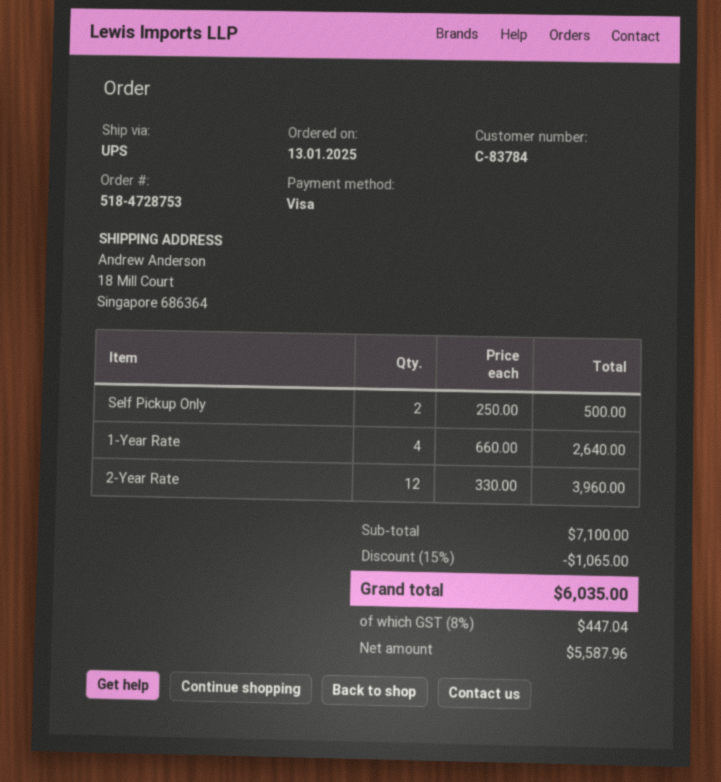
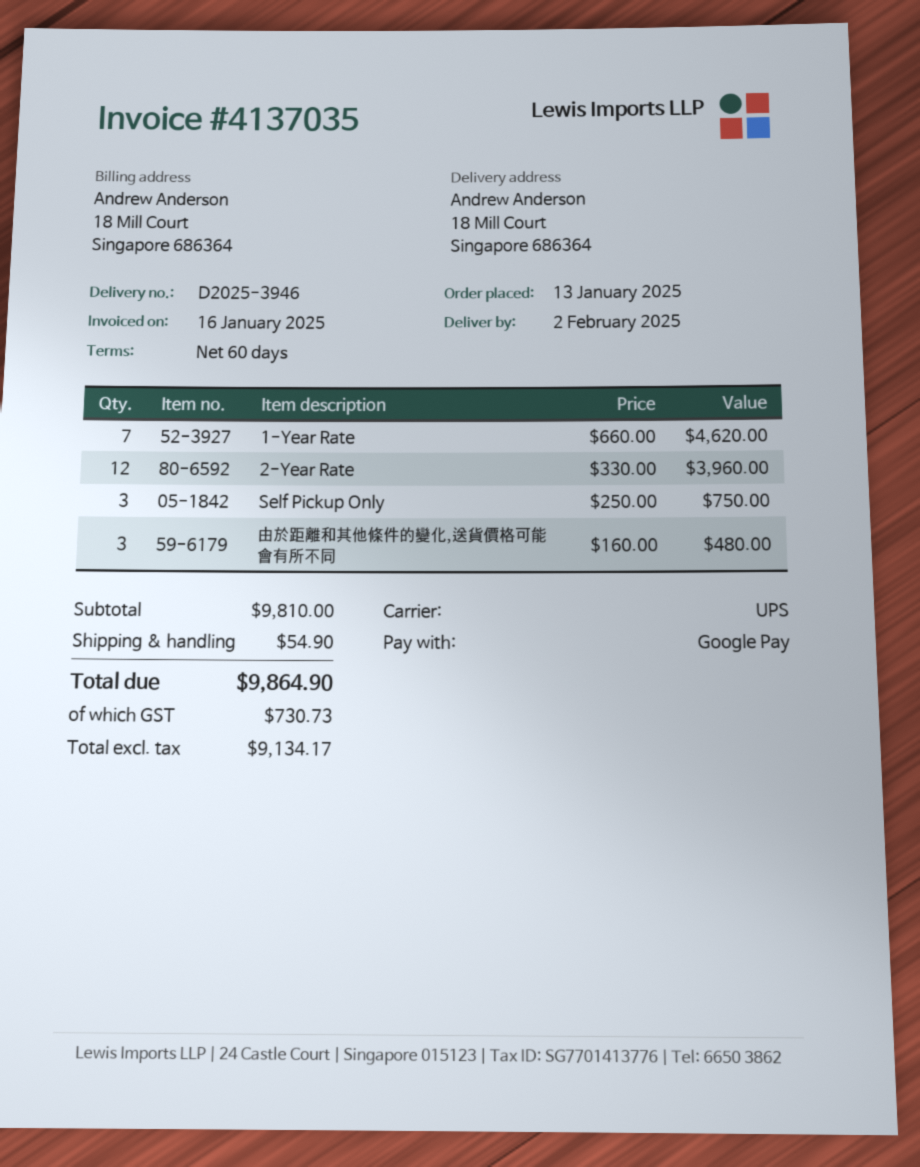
payment method: Visa -> Google Pay
Self Pickup Only: 2 x 250.00 = 500.00 -> 3 x 250.00 = 750.00
1-Year Rate: 4 x 660.00 = 2640.00 -> 7 x 660.00 = 4620.00
由於距離和其他條件的變化,送貨價格可能會有所不同: none -> 3 x 160.00 = 480.00
subtotal: 7100.00 -> 9810.00
discount: 15% = 1065.00 -> none
shipping: none -> 54.90
net: 5587.96 -> 9134.17
tax: 447.04 -> 730.73
total: 6035.00 -> 9864.90

